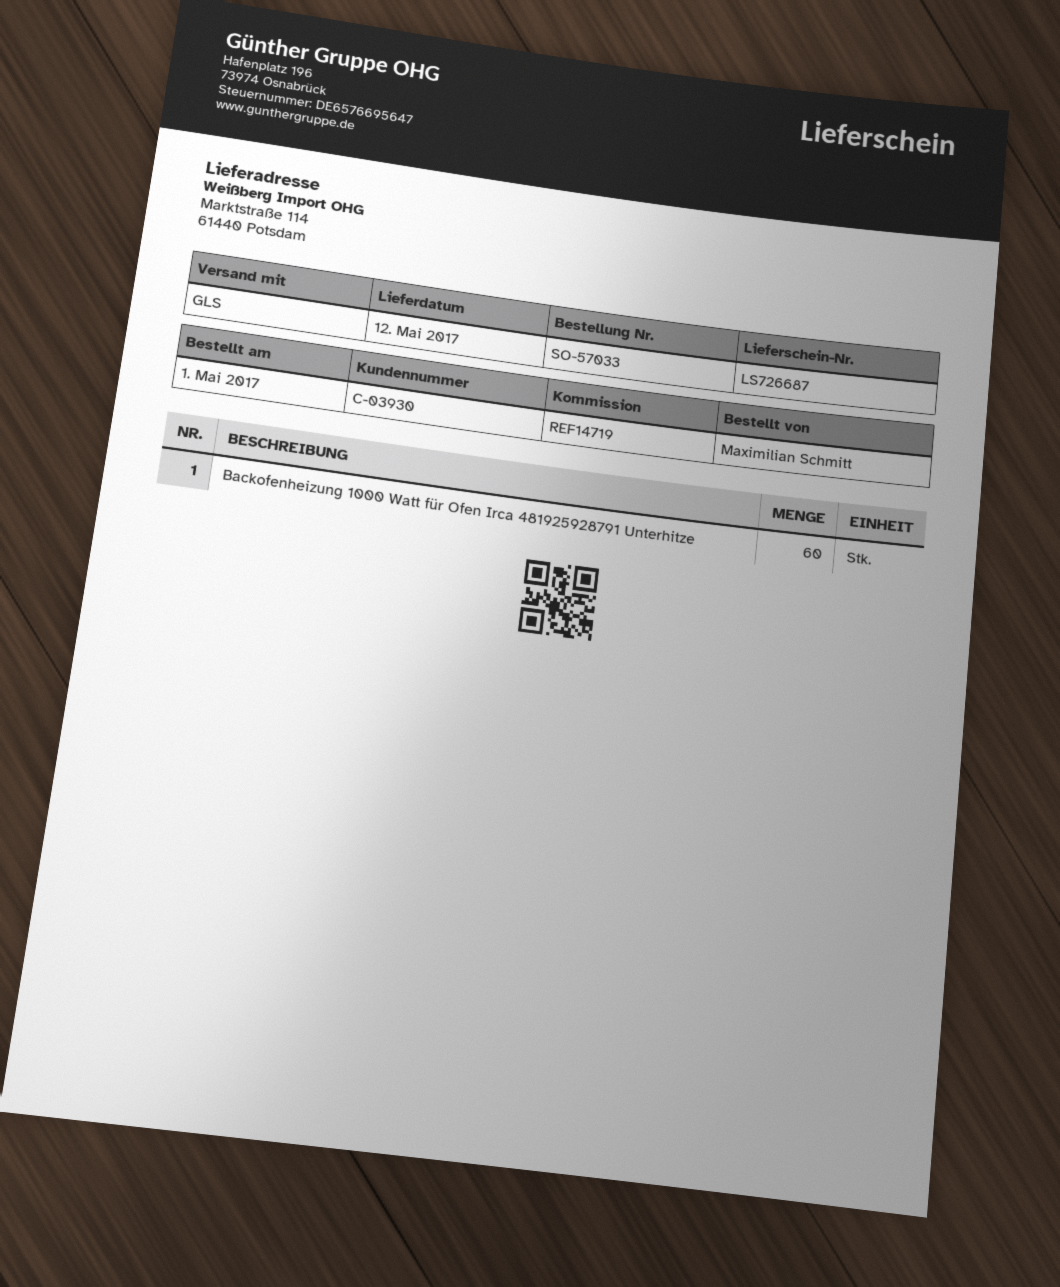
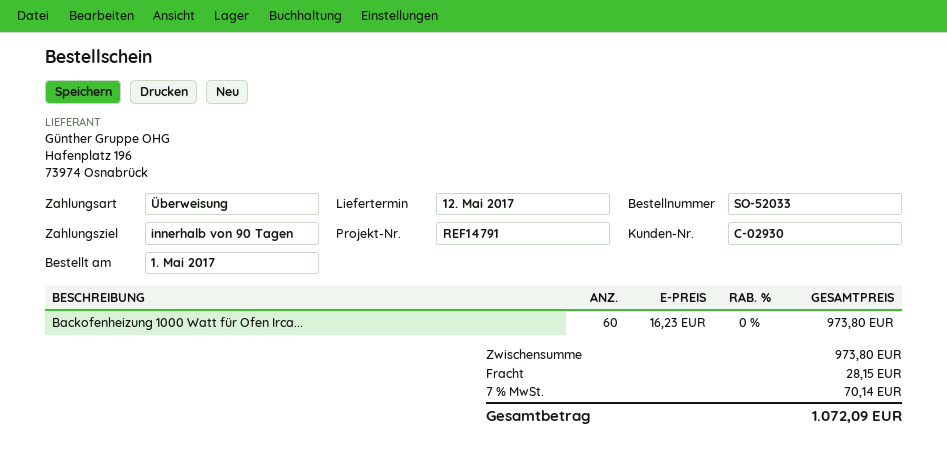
order number: SO-57033 -> SO-52033
customer number: C-03930 -> C-02930
reference: REF14719 -> REF14791

